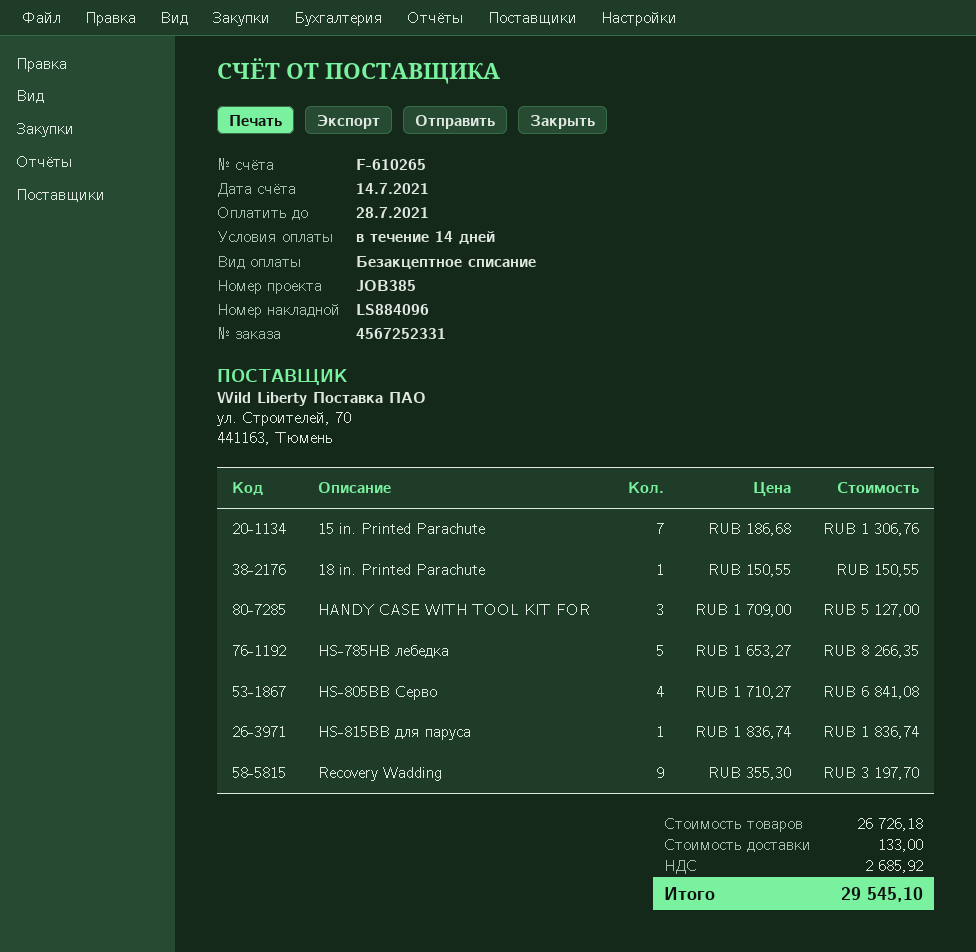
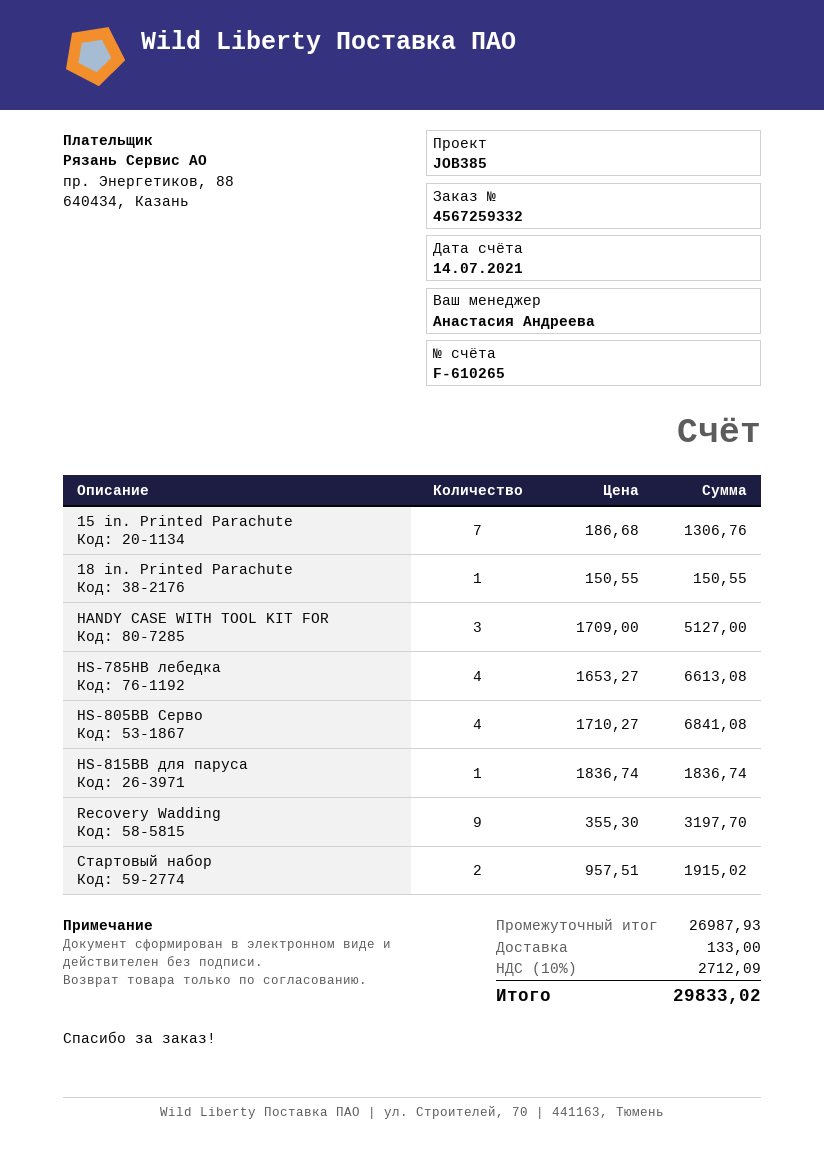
order number: 4567252331 -> 4567259332
HS-785HB лебедка: 5 x 1653.27 = 8266.35 -> 4 x 1653.27 = 6613.08
Стартовый набор: none -> 2 x 957.51 = 1915.02
subtotal: 26726.18 -> 26987.93
tax: 2685.92 -> 2712.09
total: 29545.10 -> 29833.02

